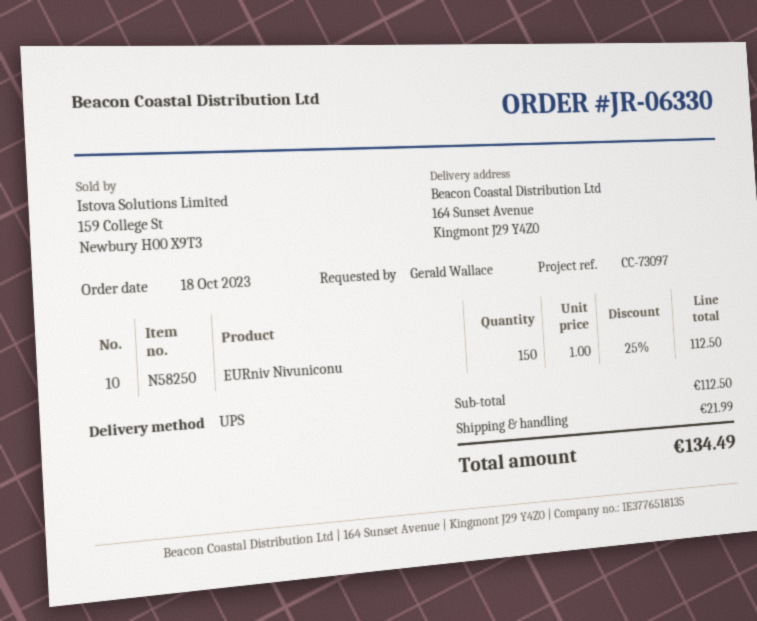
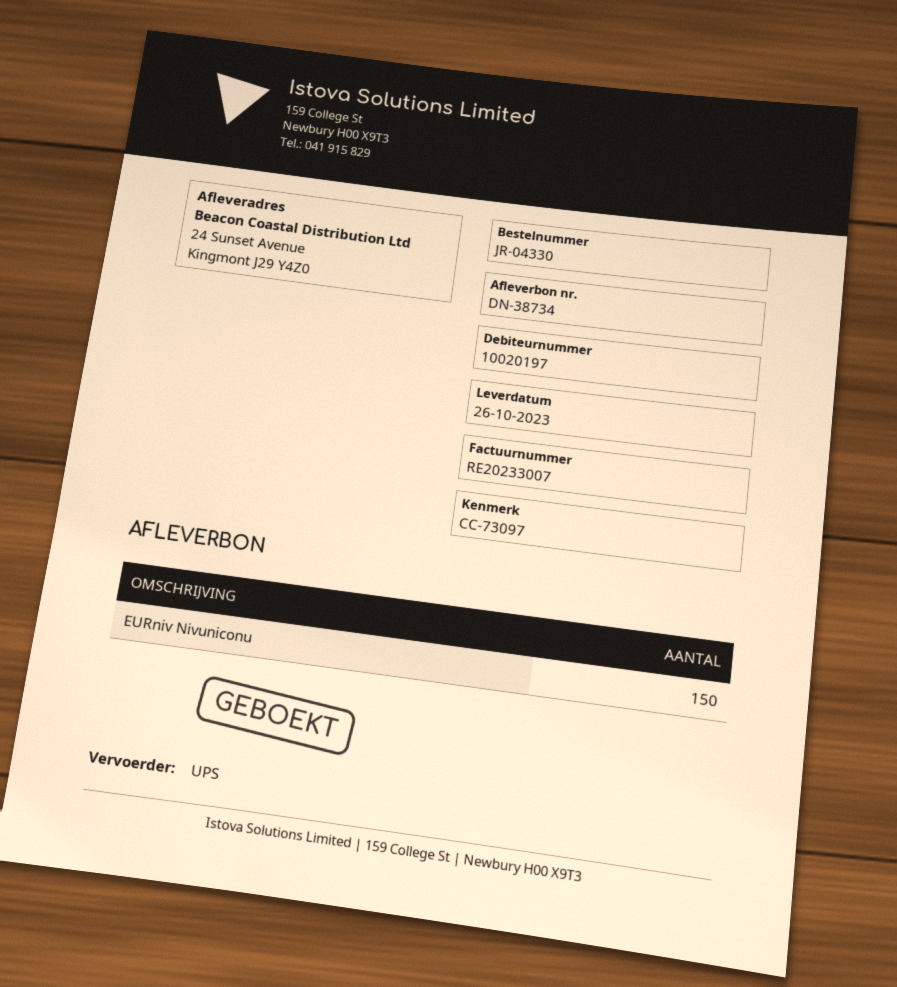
order number: JR-06330 -> JR-04330
ship to: 164 Sunset Avenue, Kingmont J29 Y4Z0 -> 24 Sunset Avenue, Kingmont J29 Y4Z0

